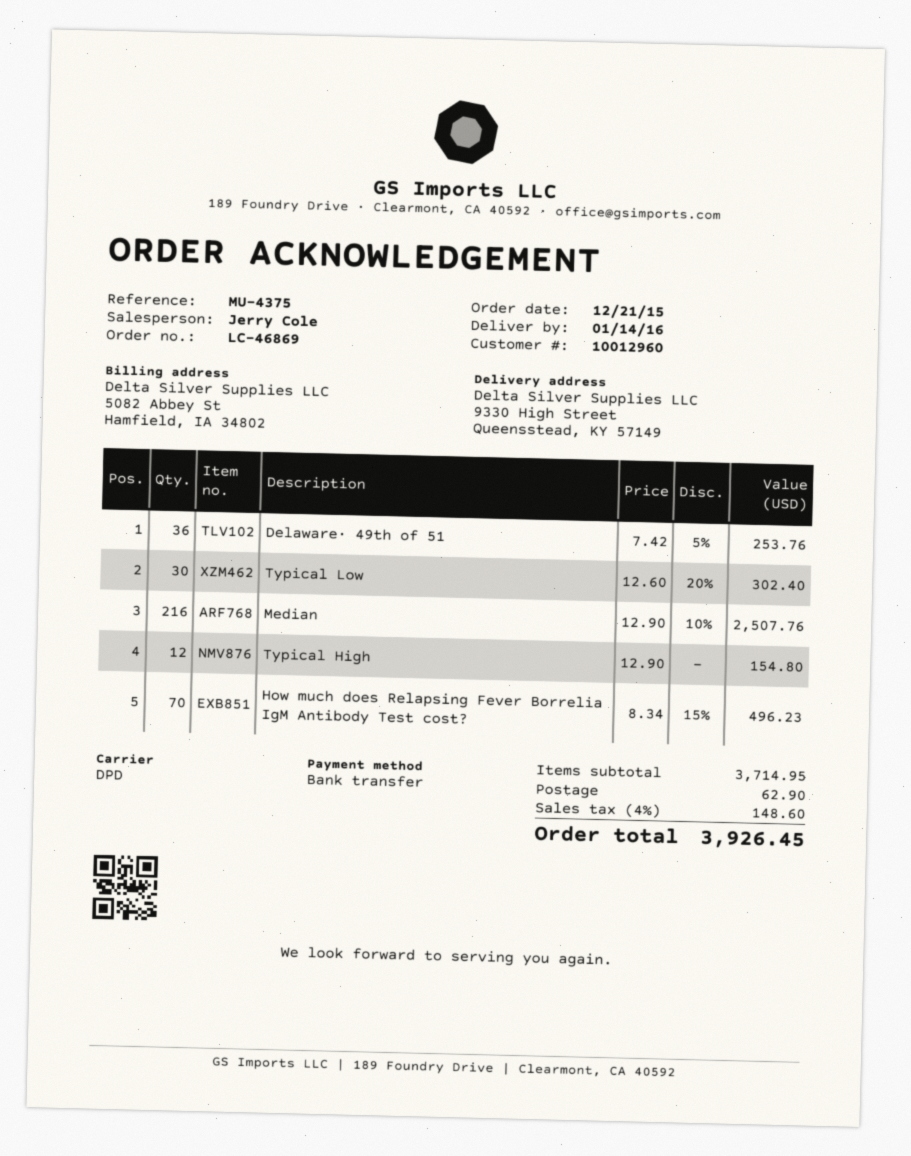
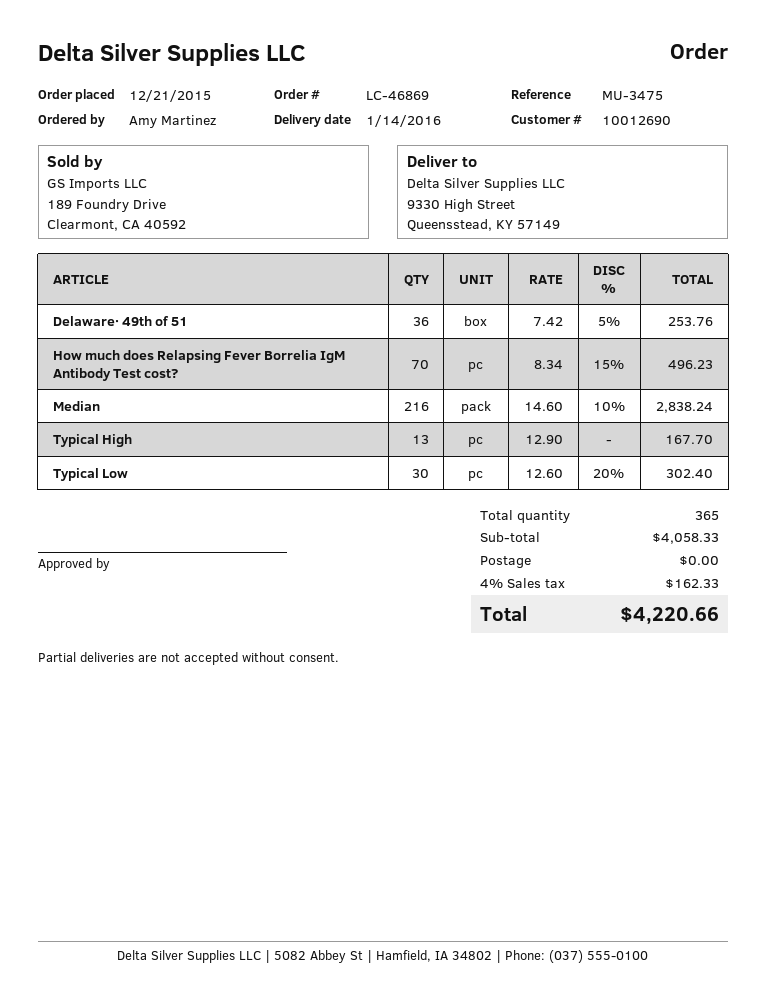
customer number: 10012960 -> 10012690
reference: MU-4375 -> MU-3475
Median: 216 x 12.90 - 10% = 2507.76 -> 216 x 14.60 - 10% = 2838.24
Typical High: 12 x 12.90 = 154.80 -> 13 x 12.90 = 167.70
subtotal: 3714.95 -> 4058.33
shipping: 62.90 -> 0.00
tax: 4% = 148.60 -> 4% = 162.33
total: 3926.45 -> 4220.66

